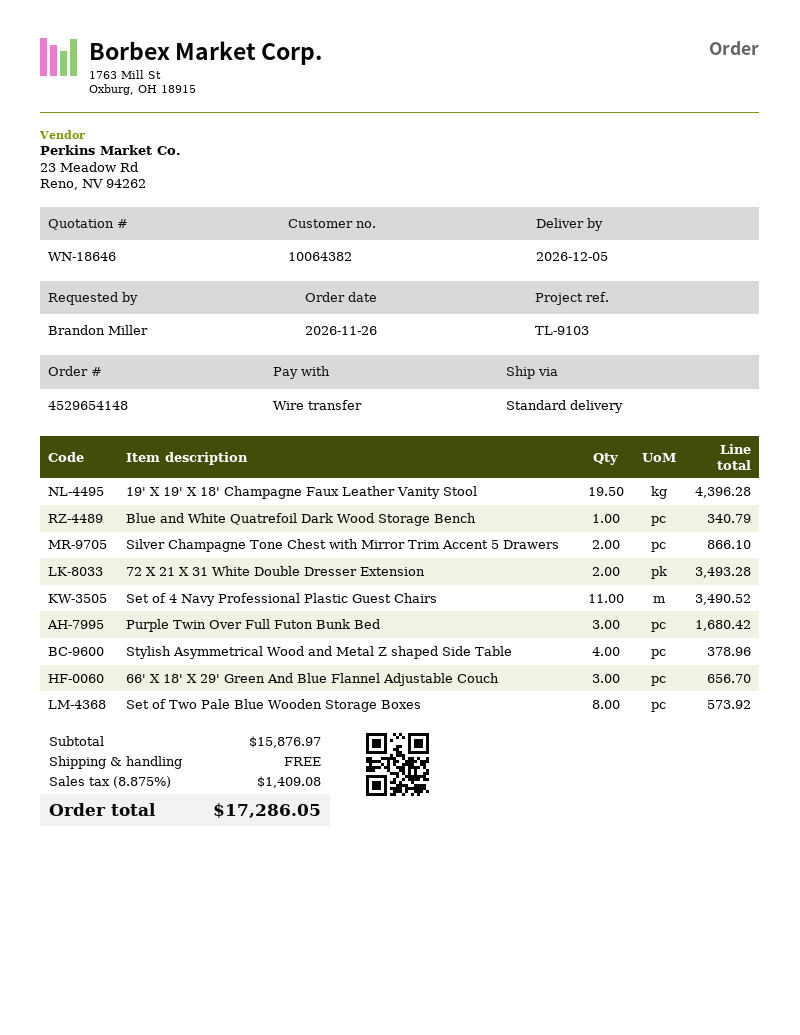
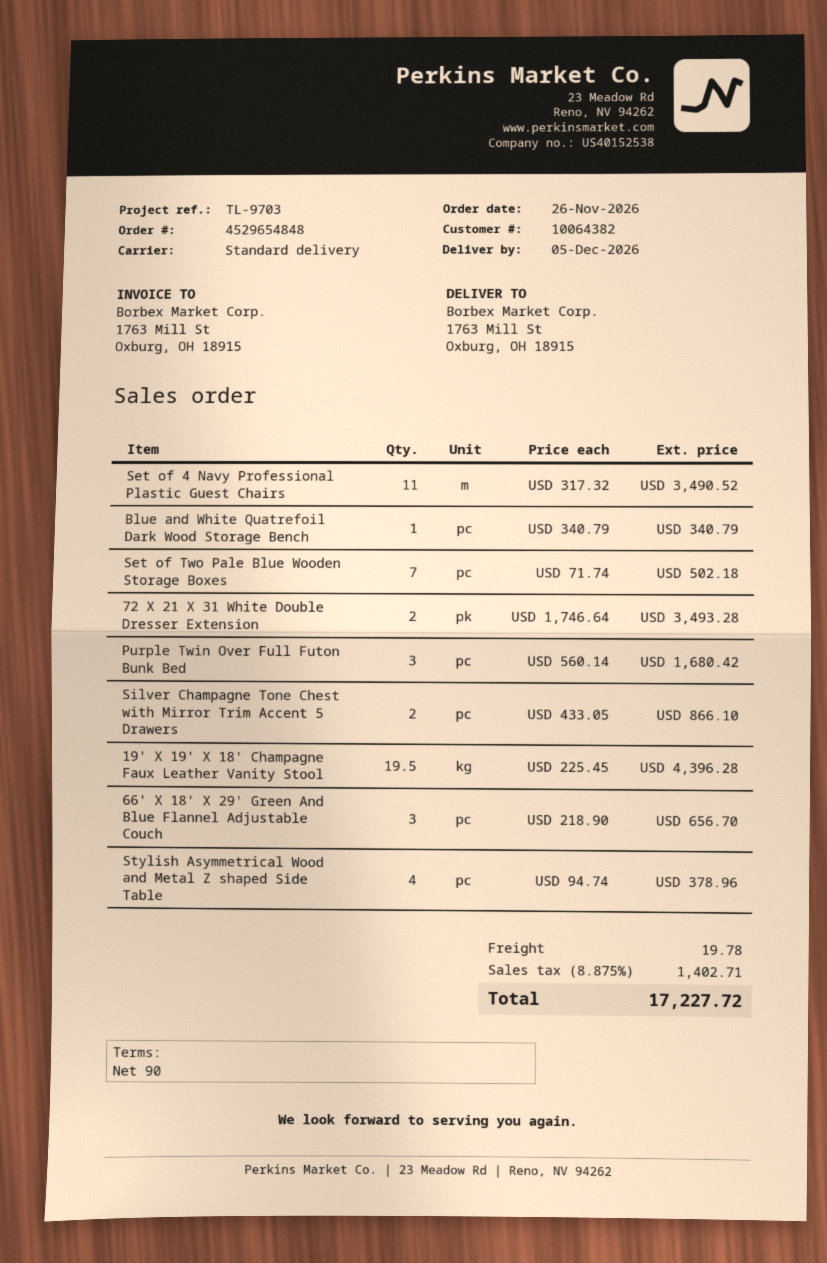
order number: 4529654148 -> 4529654848
reference: TL-9103 -> TL-9703
Set of Two Pale Blue Wooden Storage Boxes: 8 for 573.92 -> 7 for 502.18
shipping: 0.00 -> 19.78
tax: 8.875% = 1409.08 -> 8.875% = 1402.71
total: 17286.05 -> 17227.72

